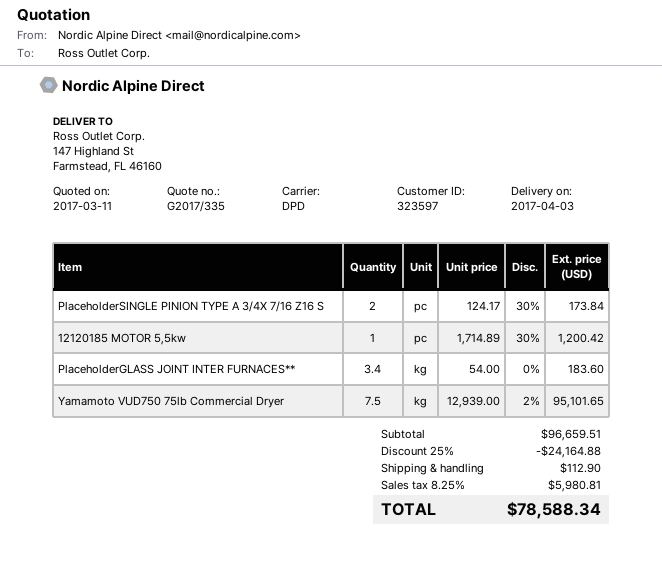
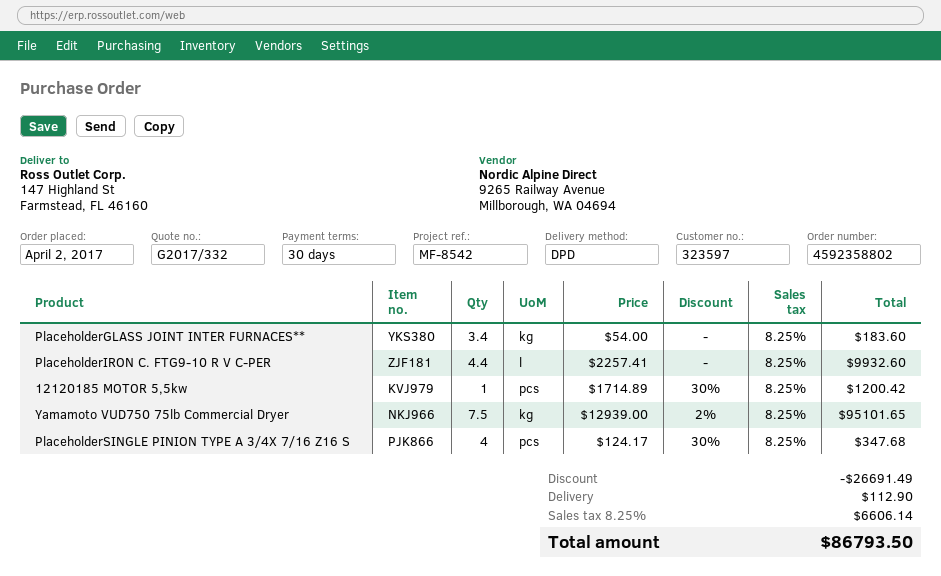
quote number: G2017/335 -> G2017/332
PlaceholderSINGLE PINION TYPE A 3/4X 7/16 Z16 S: 2 x 124.17 - 30% = 173.84 -> 4 x 124.17 - 30% = 347.68
PlaceholderIRON C. FTG9-10 R V C-PER: none -> 4.4 x 2257.41 = 9932.60
discount: 24164.88 -> 26691.49
tax: 8.25% = 5980.81 -> 8.25% = 6606.14
total: 78588.34 -> 86793.50

